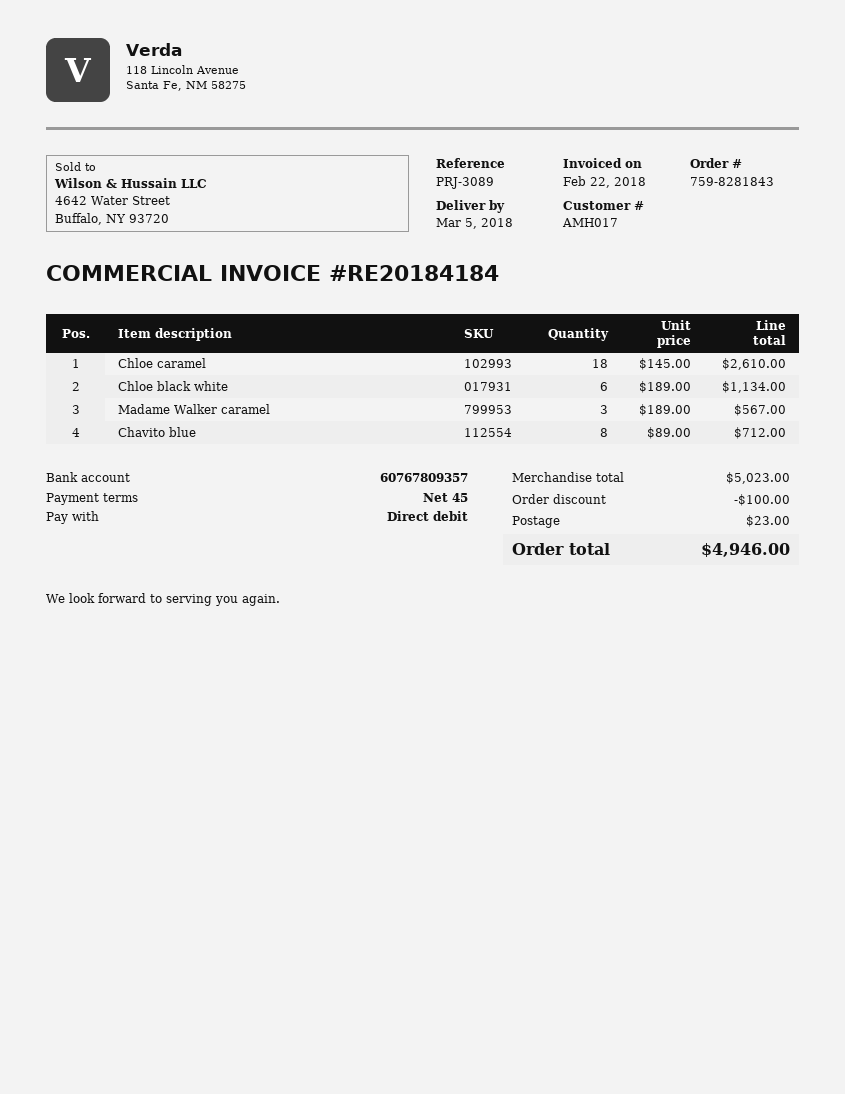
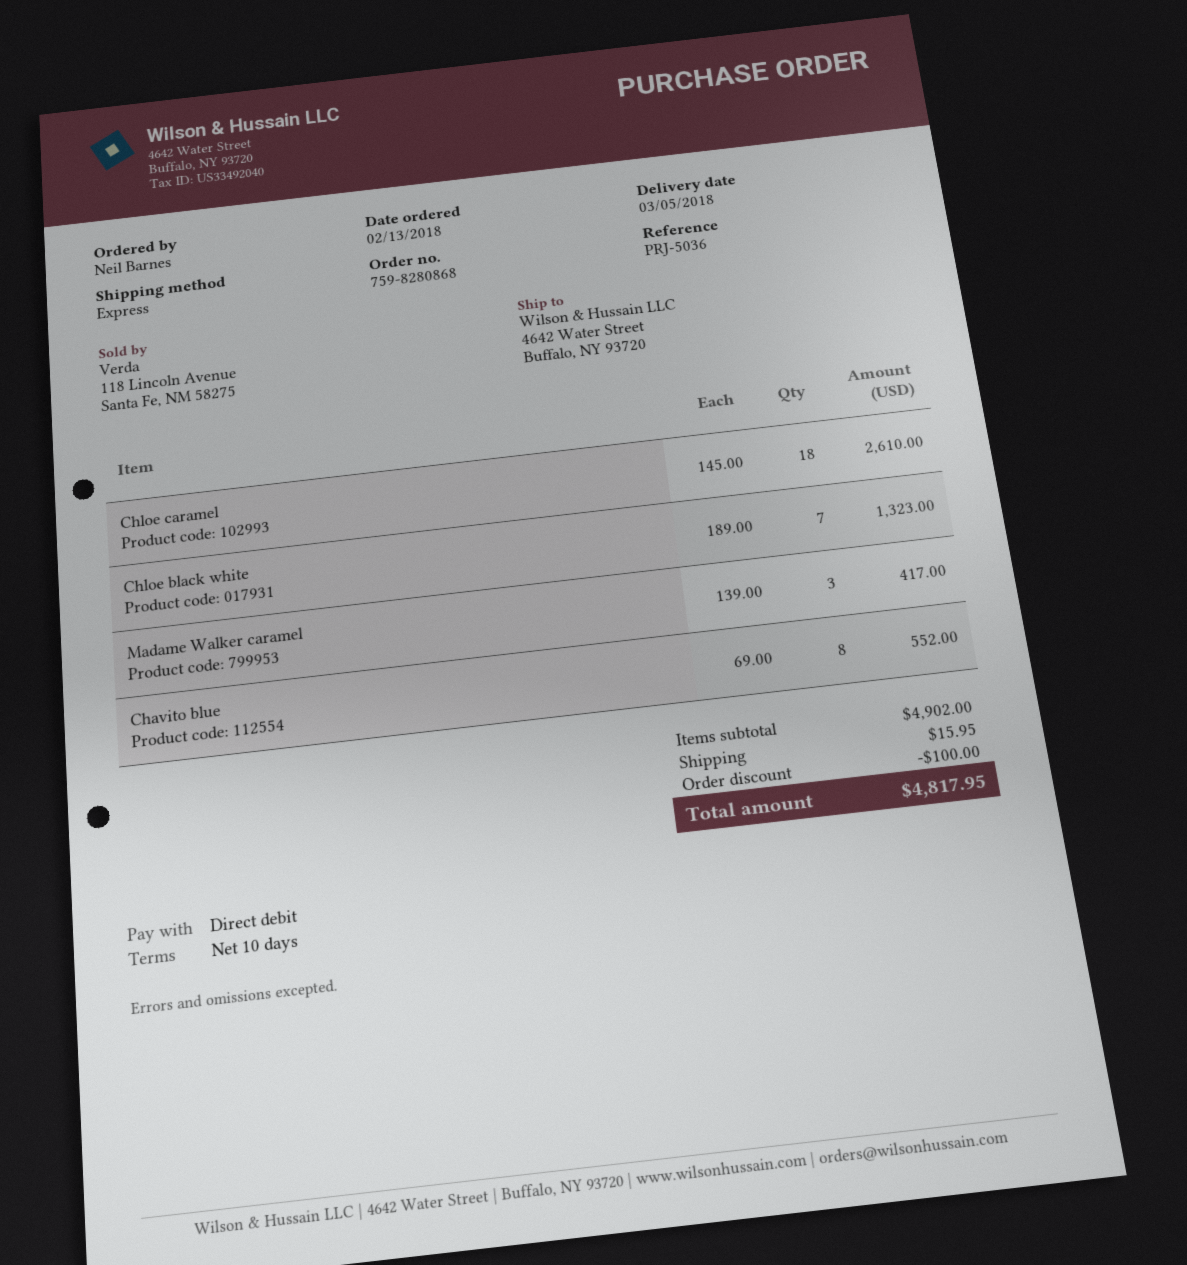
order number: 759-8281843 -> 759-8280868
payment terms: 45 days -> 10 days
reference: PRJ-3089 -> PRJ-5036
Chloe black white: 6 x 189.00 = 1134.00 -> 7 x 189.00 = 1323.00
Madame Walker caramel: 3 x 189.00 = 567.00 -> 3 x 139.00 = 417.00
Chavito blue: 8 x 89.00 = 712.00 -> 8 x 69.00 = 552.00
subtotal: 5023.00 -> 4902.00
shipping: 23.00 -> 15.95
total: 4946.00 -> 4817.95

